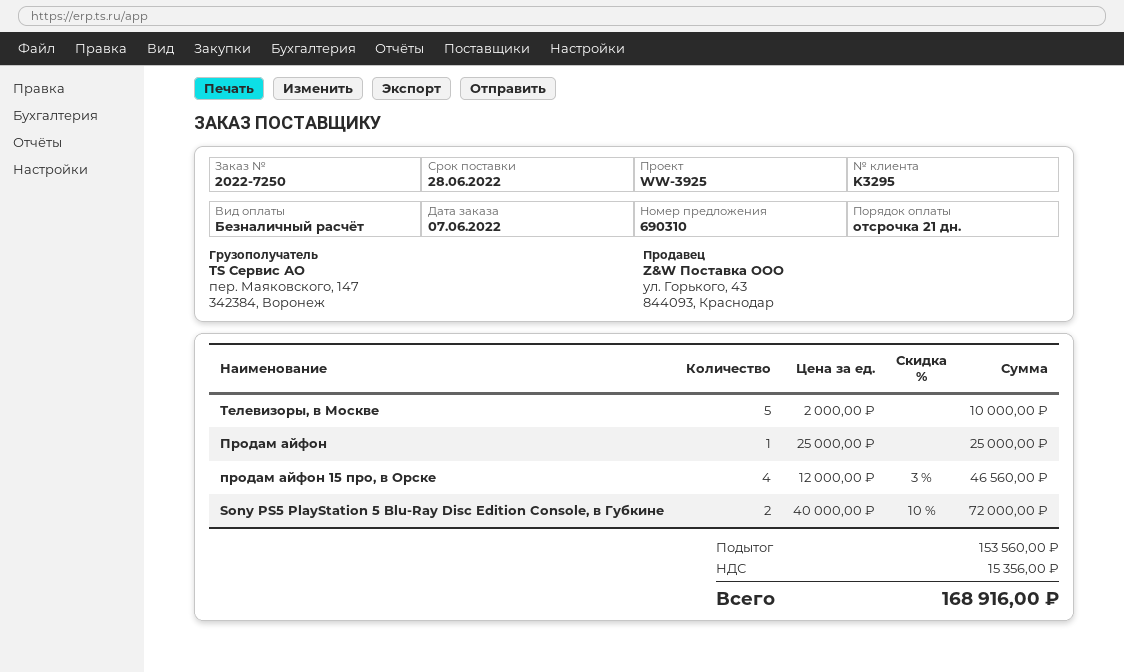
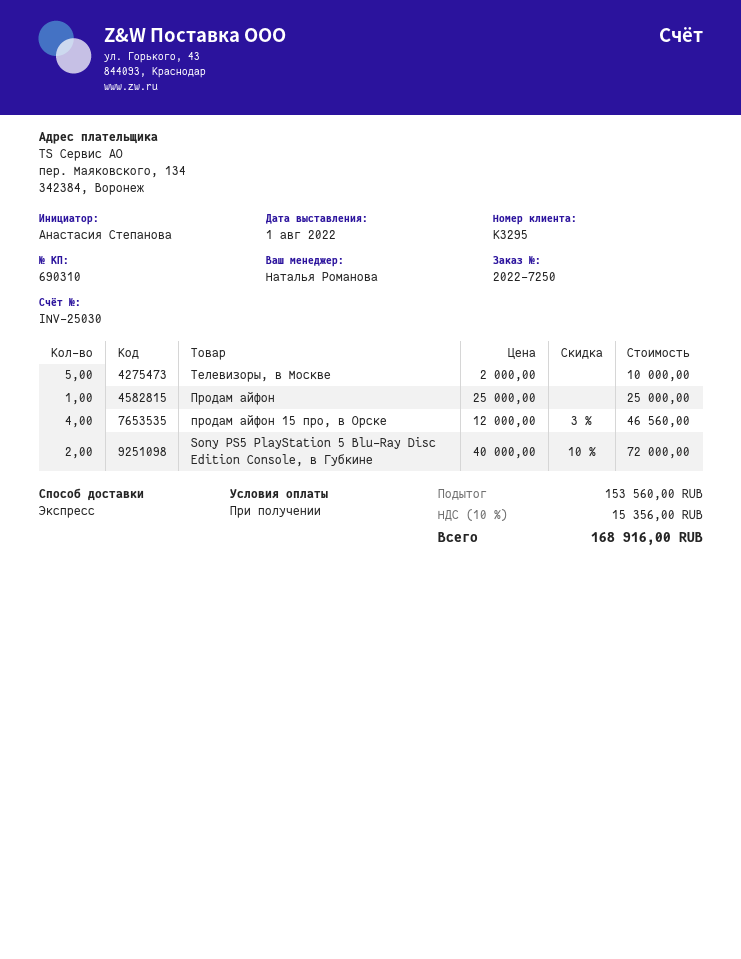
payment terms: 21 days -> on receipt

